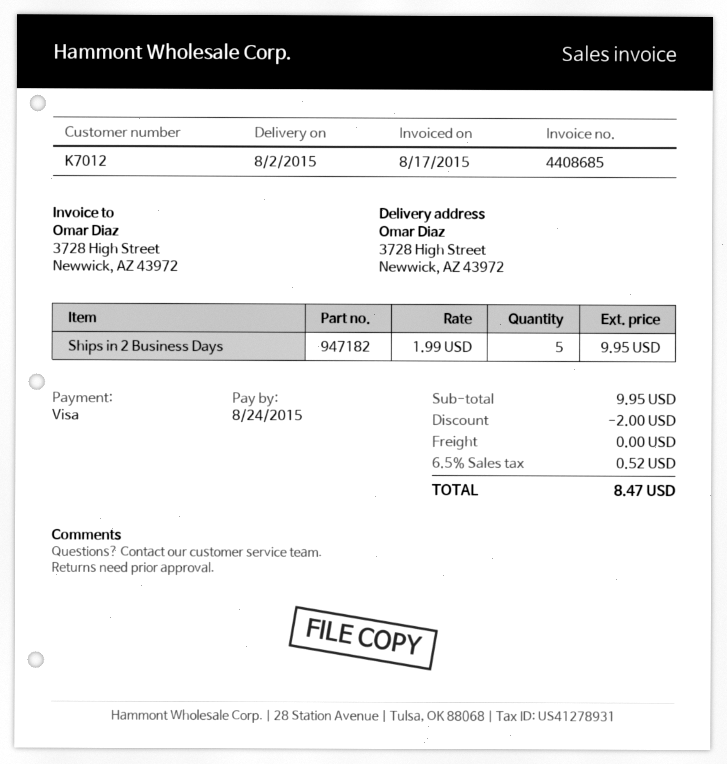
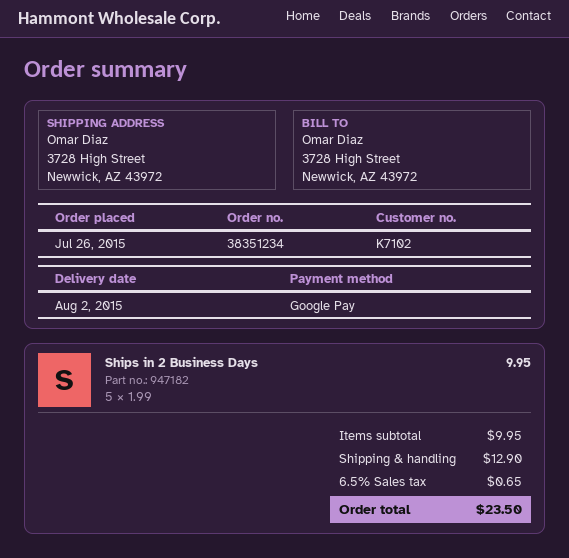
customer number: K7012 -> K7102
payment method: Visa -> Google Pay
discount: 2.00 -> none
shipping: 0.00 -> 12.90
tax: 6.5% = 0.52 -> 6.5% = 0.65
total: 8.47 -> 23.50

